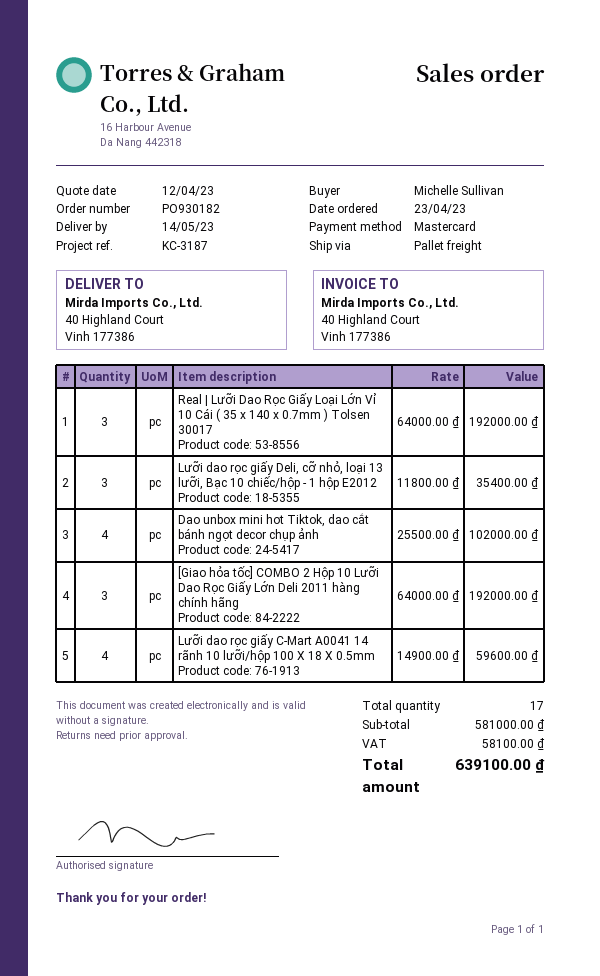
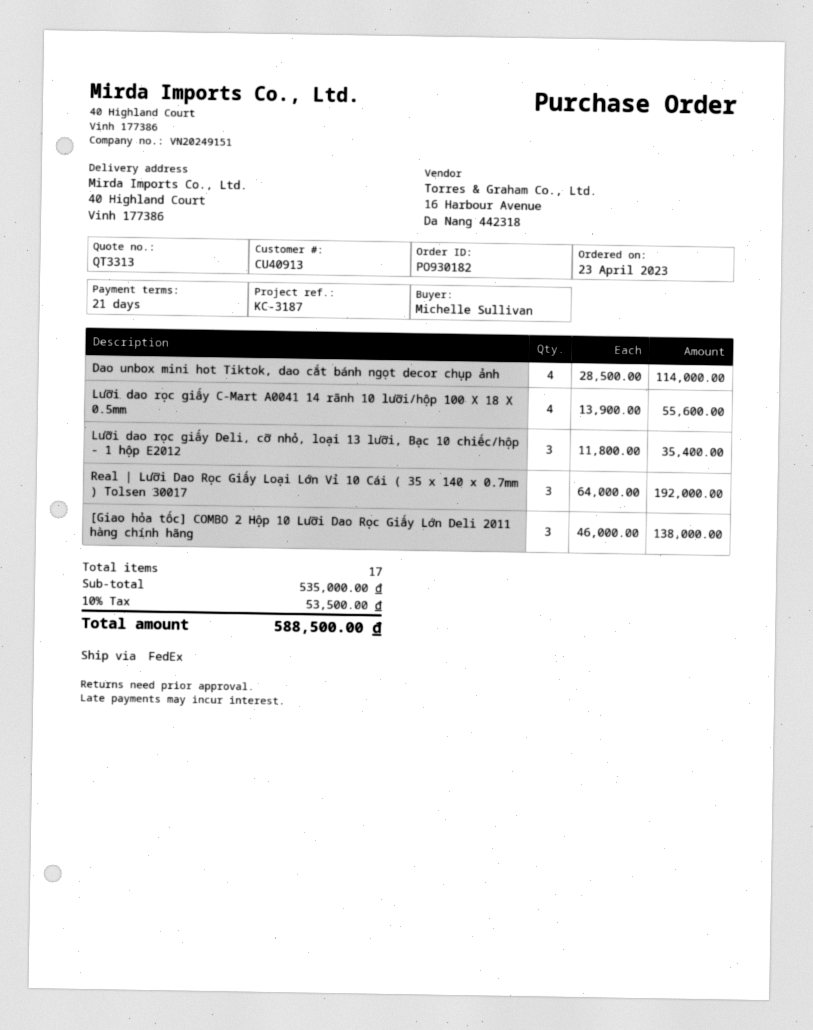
shipping method: pallet freight -> FedEx
Dao unbox mini hot Tiktok, dao cắt bánh ngọt decor chụp ảnh: 4 x 25500.00 = 102000.00 -> 4 x 28500.00 = 114000.00
[Giao hỏa tốc] COMBO 2 Hộp 10 Lưỡi Dao Rọc Giấy Lớn Deli 2011 hàng chính hãng: 3 x 64000.00 = 192000.00 -> 3 x 46000.00 = 138000.00
Lưỡi dao rọc giấy C-Mart A0041 14 rãnh 10 lưỡi/hộp 100 X 18 X 0.5mm: 4 x 14900.00 = 59600.00 -> 4 x 13900.00 = 55600.00
subtotal: 581000.00 -> 535000.00
tax: 58100.00 -> 53500.00
total: 639100.00 -> 588500.00

